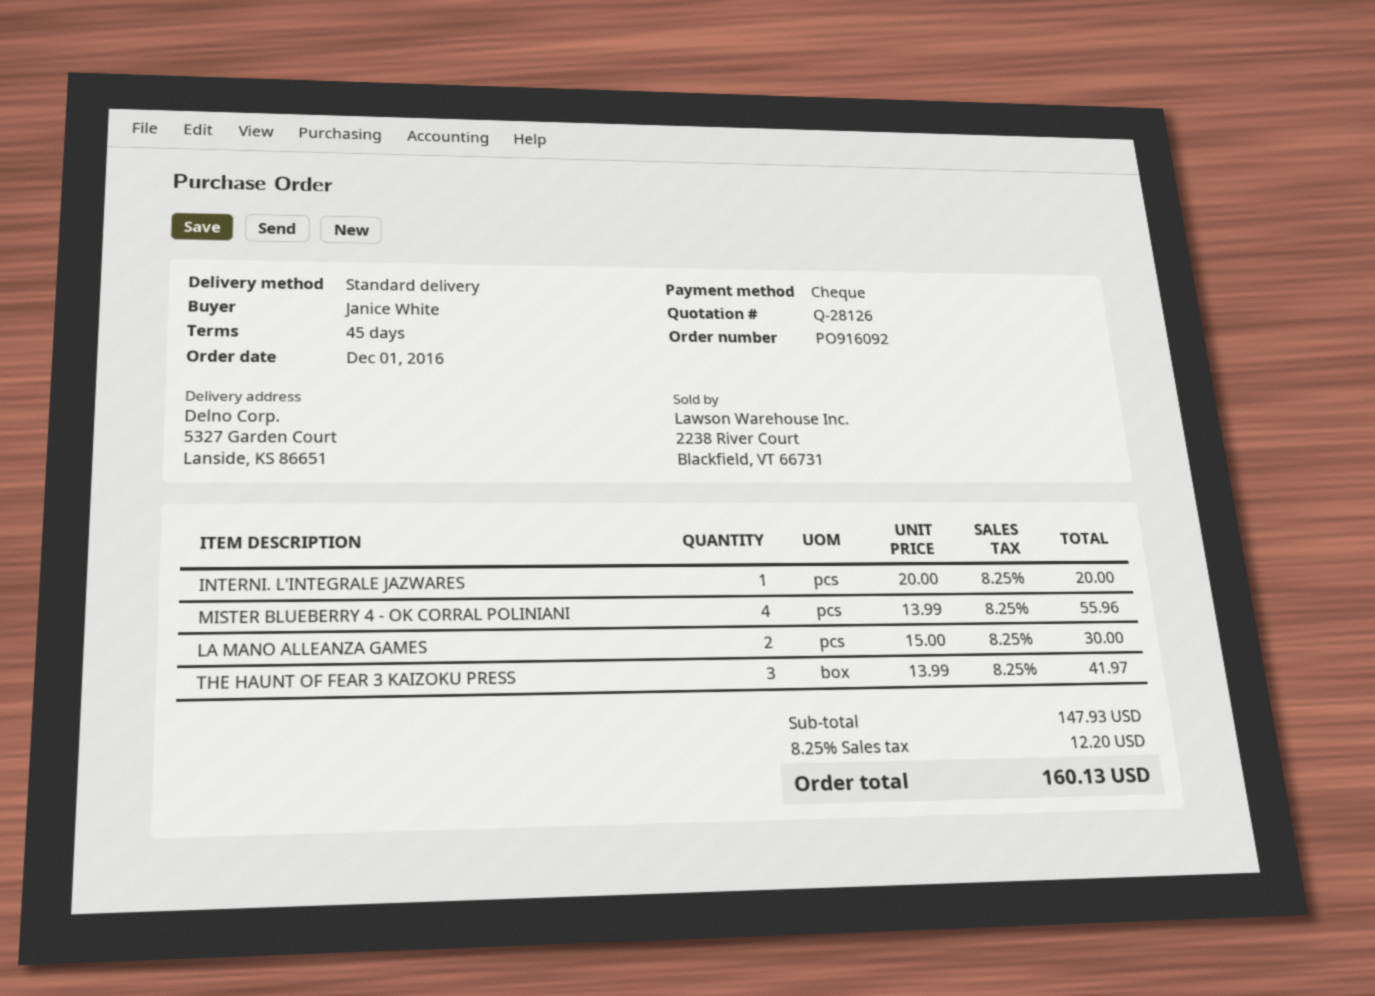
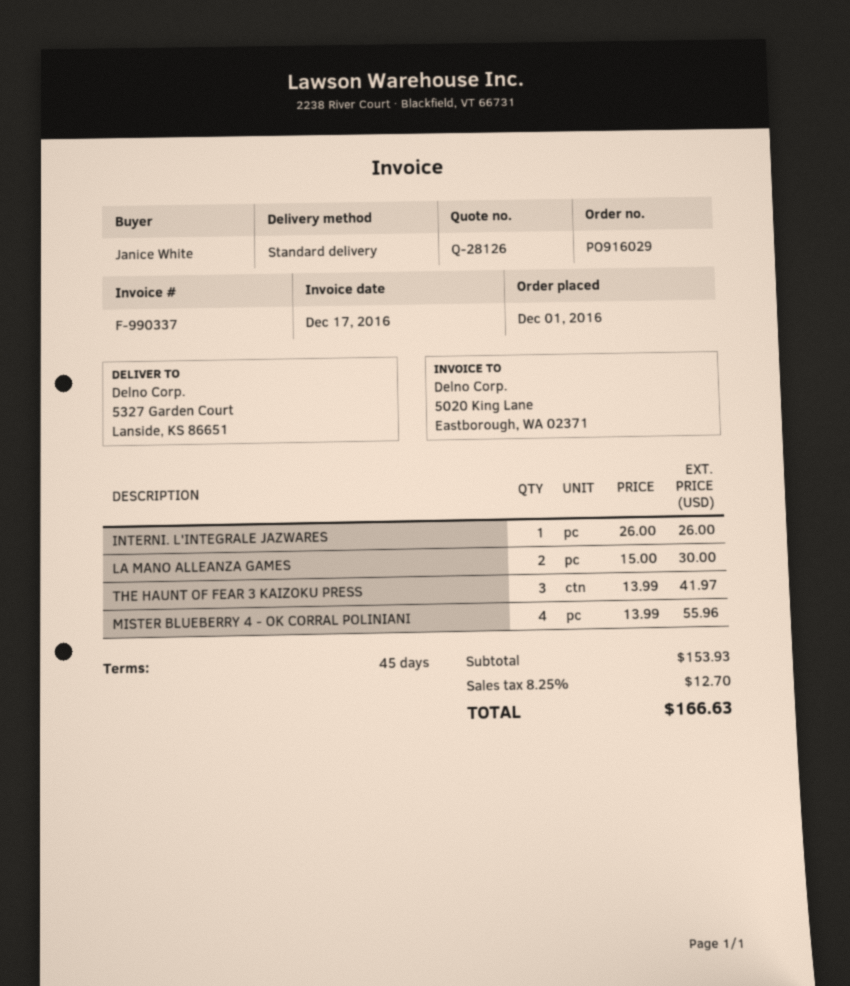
order number: PO916092 -> PO916029
INTERNI. L'INTEGRALE JAZWARES: 1 x 20.00 = 20.00 -> 1 x 26.00 = 26.00
subtotal: 147.93 -> 153.93
tax: 8.25% = 12.20 -> 8.25% = 12.70
total: 160.13 -> 166.63

